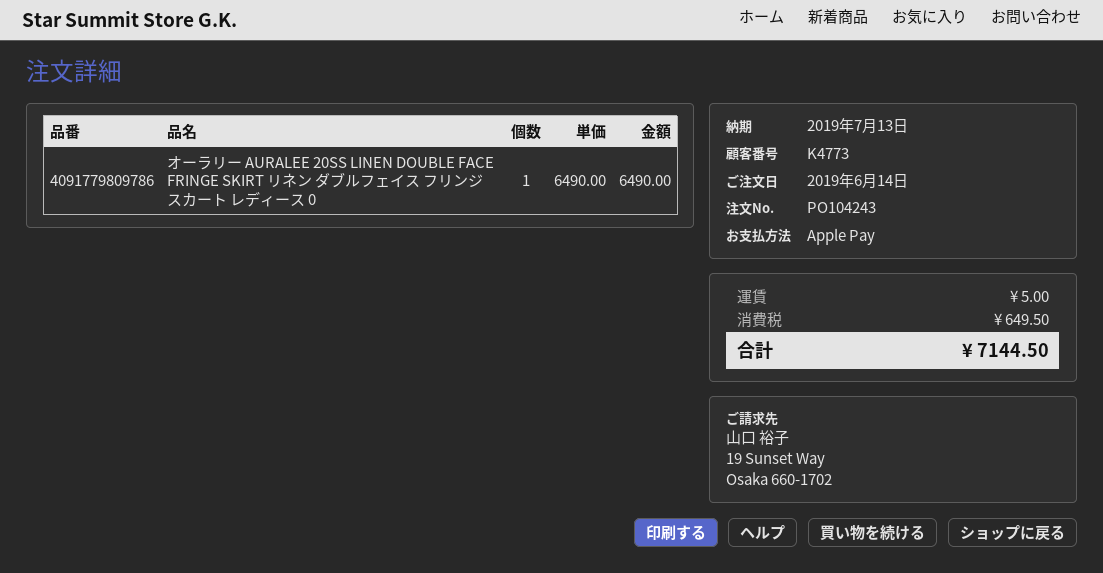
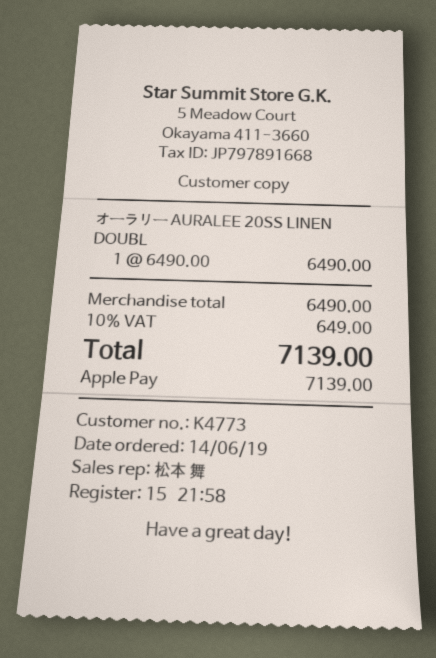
shipping: 5.00 -> none
tax: 649.50 -> 649.00
total: 7144.50 -> 7139.00

